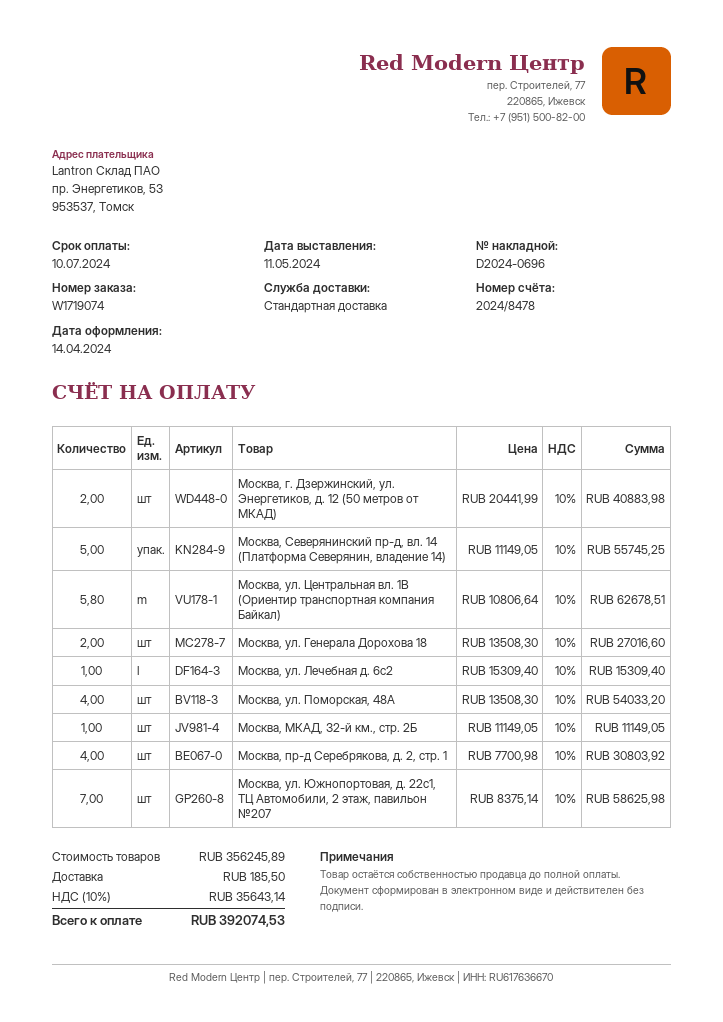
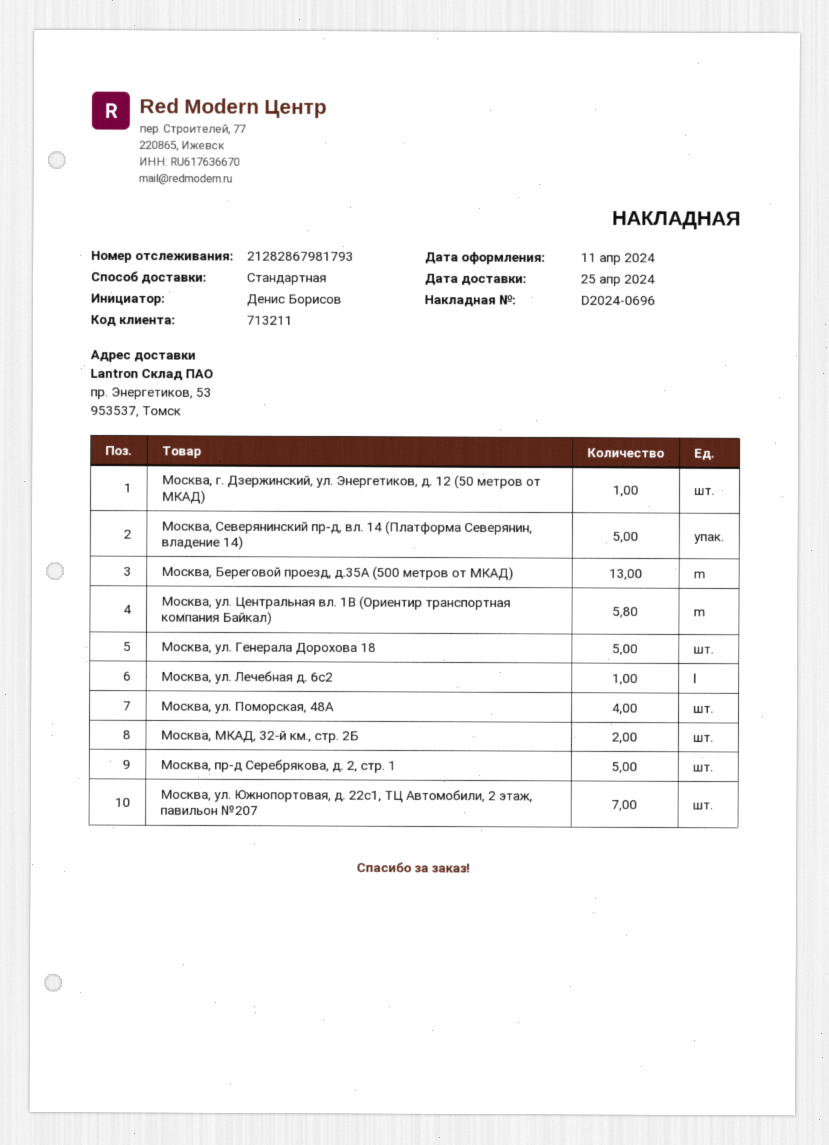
order date: 2024-04-14 -> 2024-04-11
Москва, г. Дзержинский, ул. Энергетиков, д. 12 (50 метров от МКАД): 2 -> 1
Москва, ул. Генерала Дорохова 18: 2 -> 5
Москва, МКАД, 32-й км., стр. 2Б: 1 -> 2
Москва, пр-д Серебрякова, д. 2, стр. 1: 4 -> 5
Москва, Береговой проезд, д.35А (500 метров от МКАД): none -> 13

